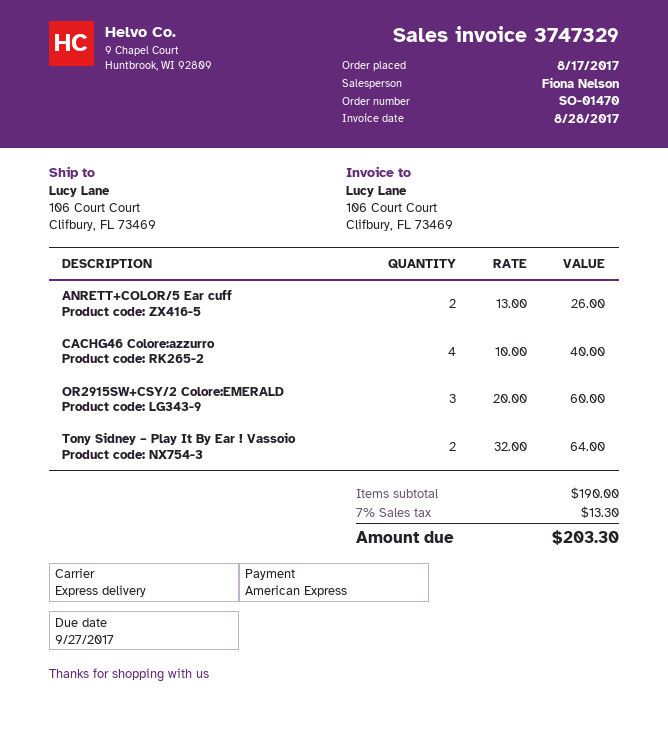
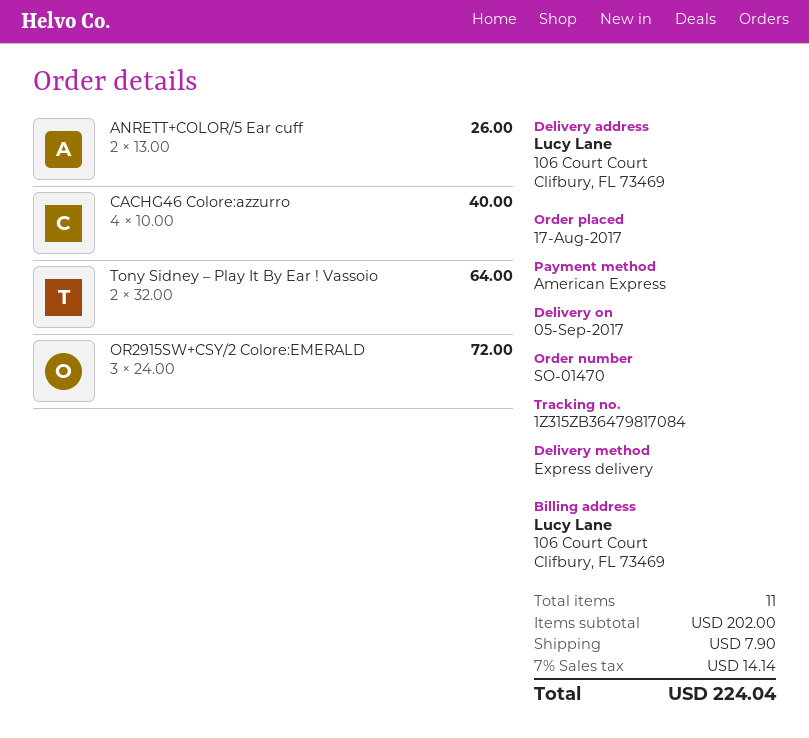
OR2915SW+CSY/2 Colore:EMERALD: 3 x 20.00 = 60.00 -> 3 x 24.00 = 72.00
subtotal: 190.00 -> 202.00
shipping: none -> 7.90
tax: 7% = 13.30 -> 7% = 14.14
total: 203.30 -> 224.04

